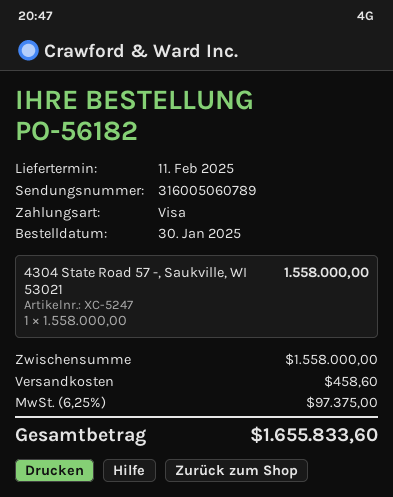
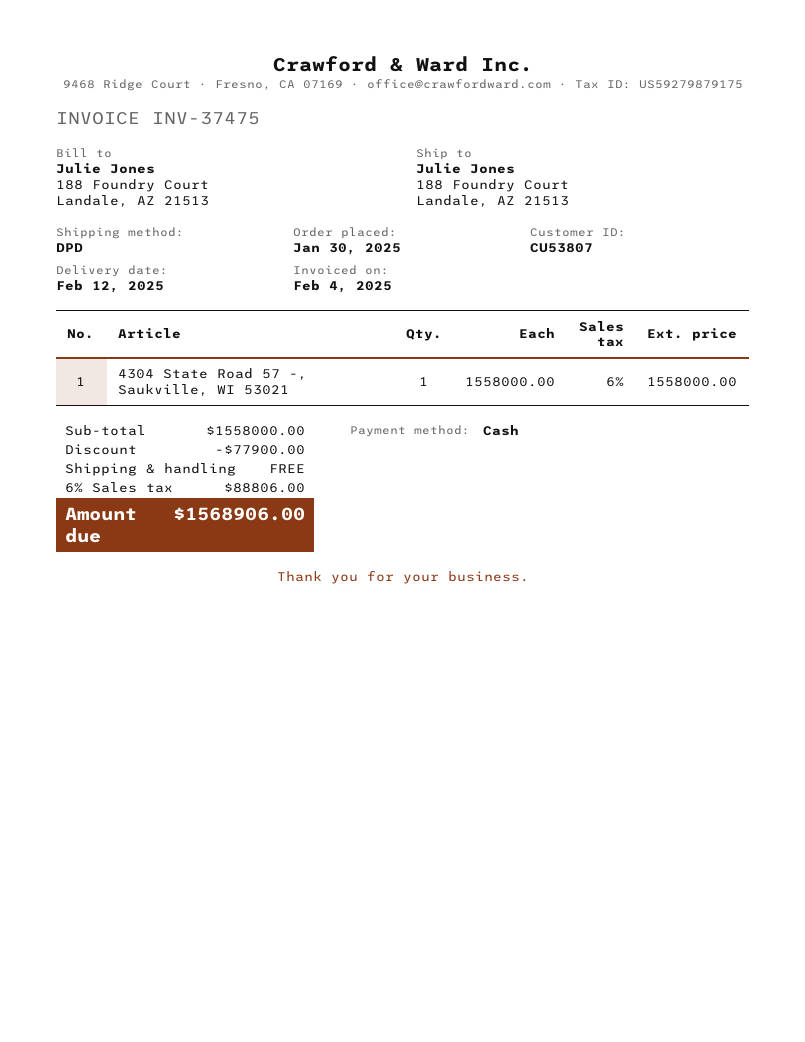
delivery date: 2025-02-11 -> 2025-02-12
payment method: Visa -> cash
discount: none -> 77900.00
shipping: 458.60 -> 0.00
tax: 6.25% = 97375.00 -> 6% = 88806.00
total: 1655833.60 -> 1568906.00

